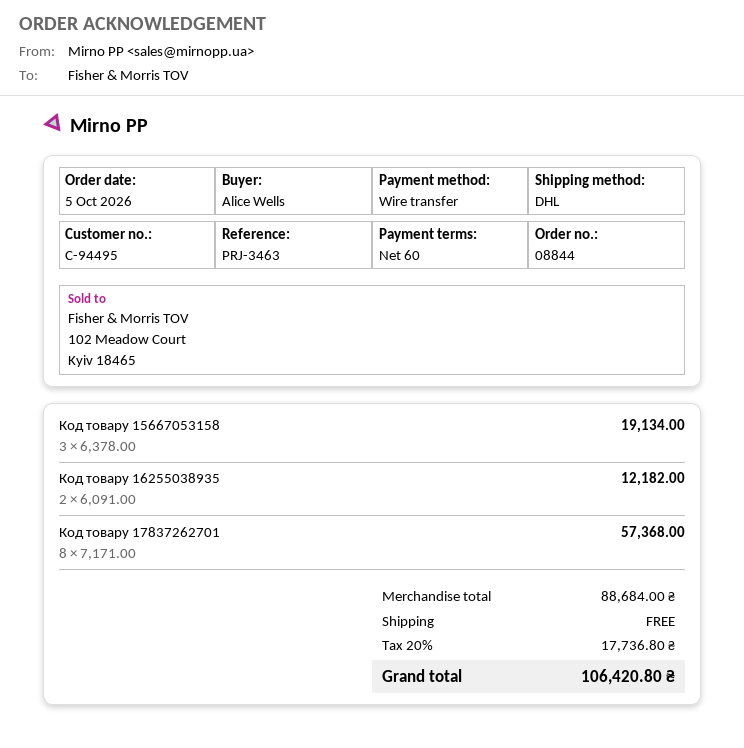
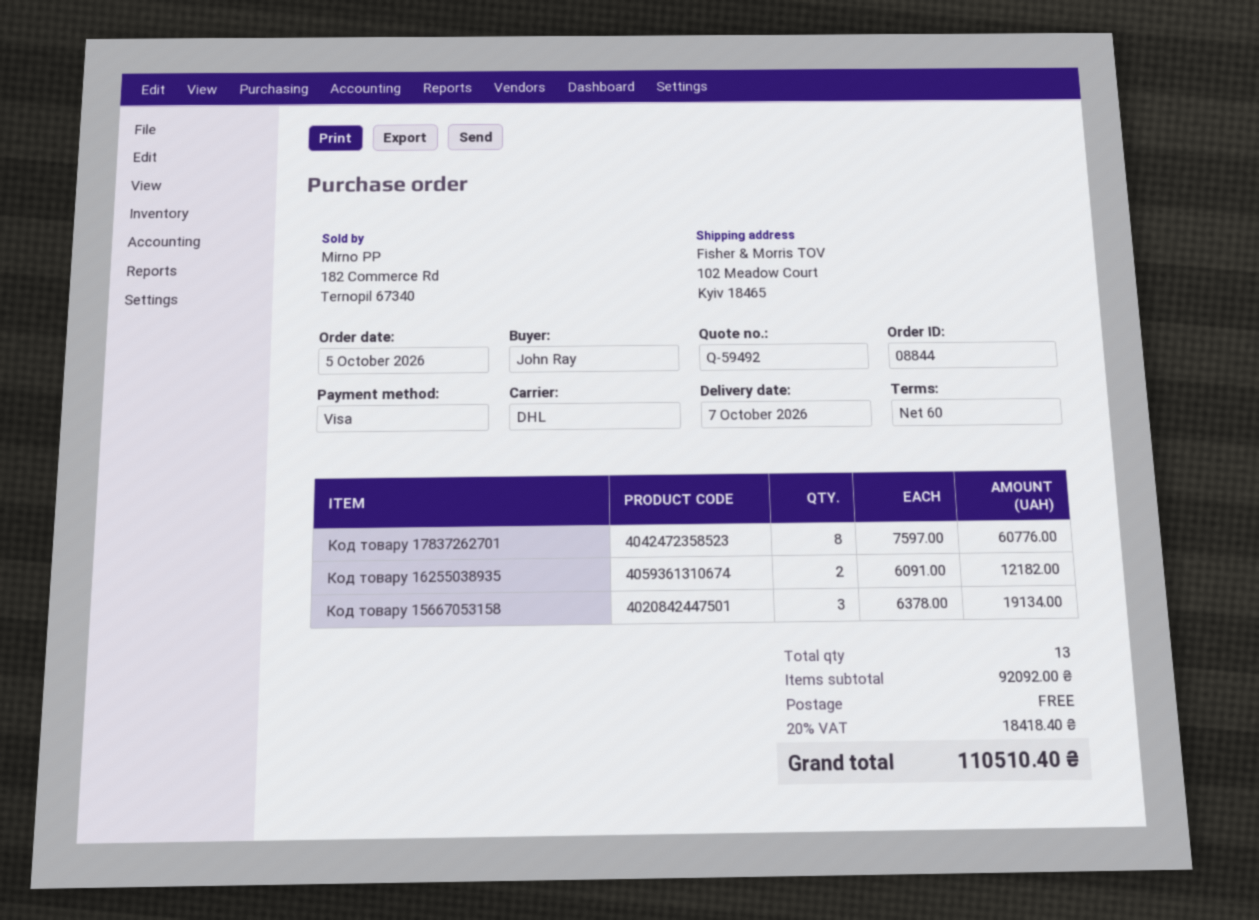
ordered by: Alice Wells -> John Ray
payment method: bank transfer -> Visa
Код товару 17837262701: 8 x 7171.00 = 57368.00 -> 8 x 7597.00 = 60776.00
subtotal: 88684.00 -> 92092.00
tax: 20% = 17736.80 -> 20% = 18418.40
total: 106420.80 -> 110510.40

